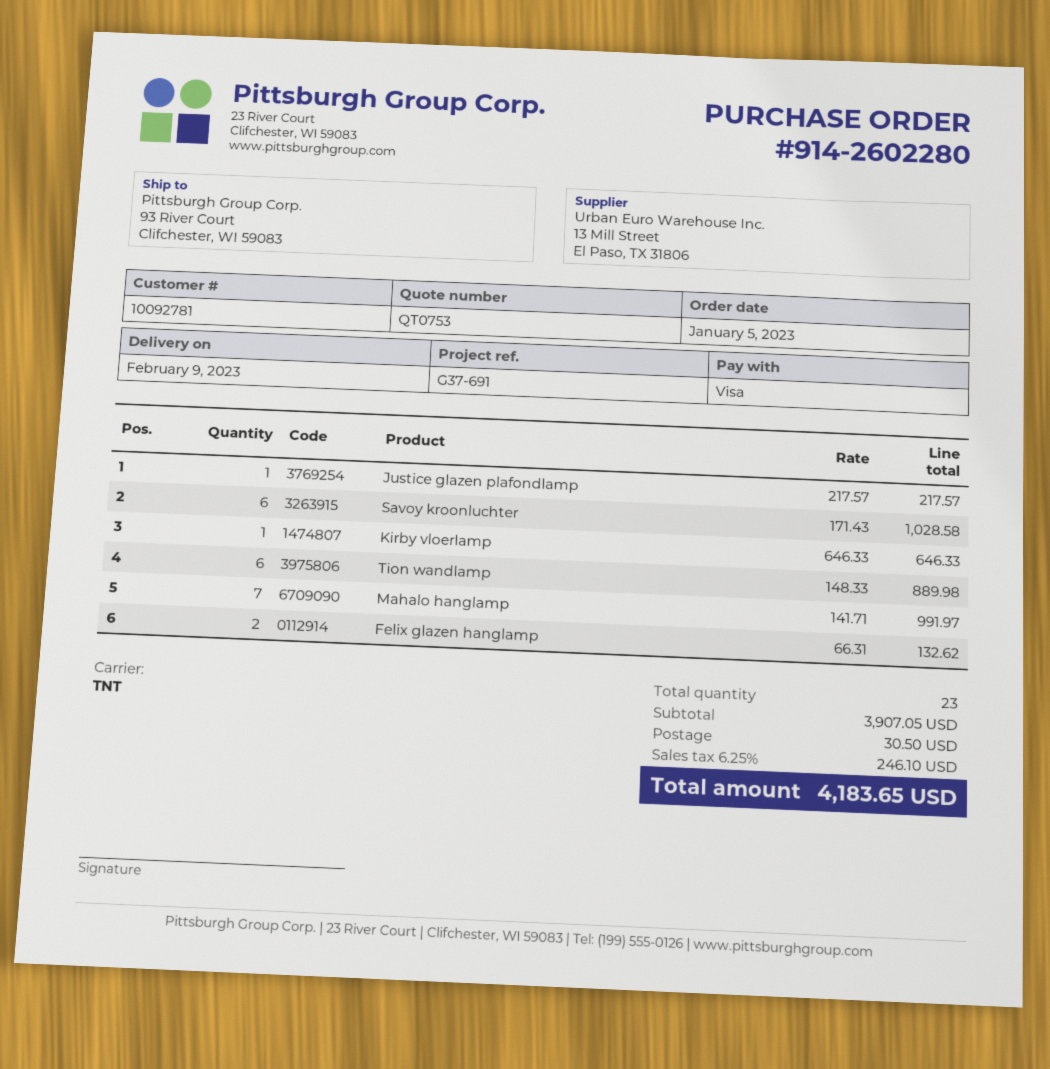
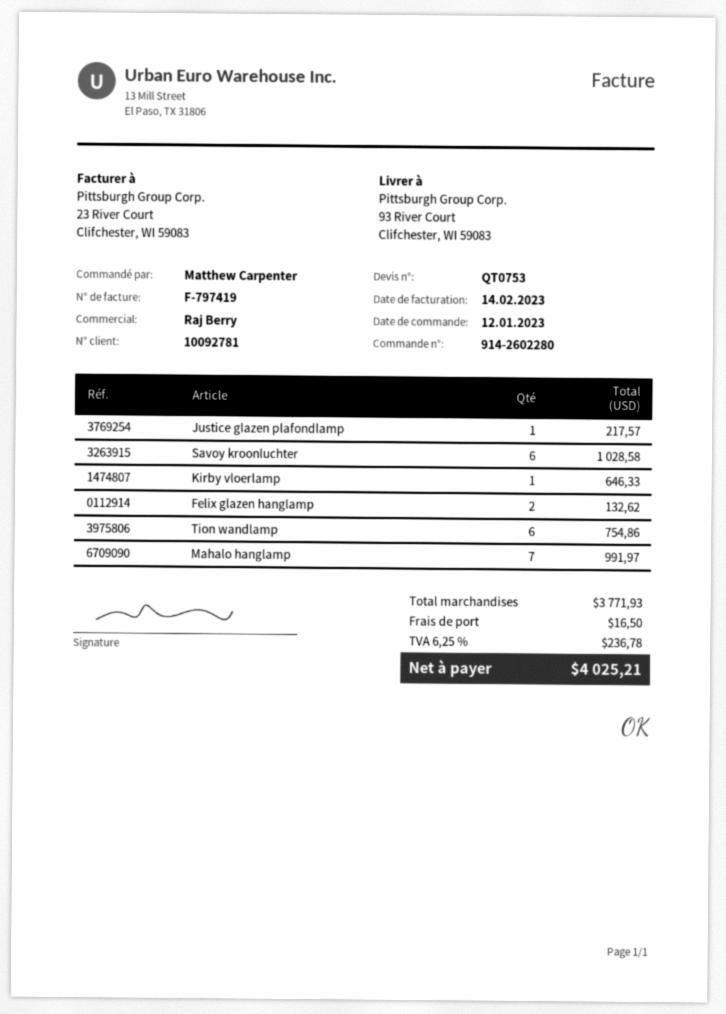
order date: 2023-01-05 -> 2023-01-12
Tion wandlamp: 6 for 889.98 -> 6 for 754.86
subtotal: 3907.05 -> 3771.93
shipping: 30.50 -> 16.50
tax: 6.25% = 246.10 -> 6.25% = 236.78
total: 4183.65 -> 4025.21

